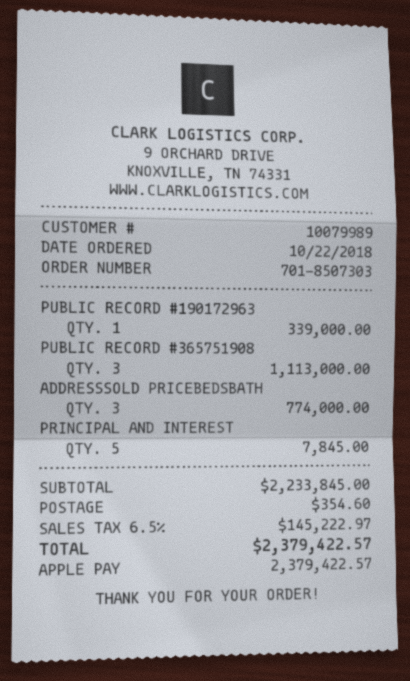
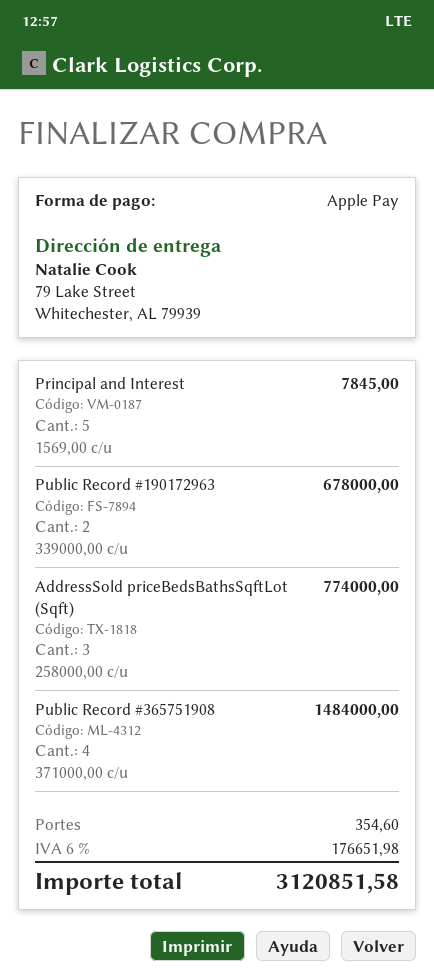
PUBLIC RECORD #190172963: 1 for 339000.00 -> 2 for 678000.00
PUBLIC RECORD #365751908: 3 for 1113000.00 -> 4 for 1484000.00
tax: 6.5% = 145222.97 -> 6% = 176651.98
total: 2379422.57 -> 3120851.58

